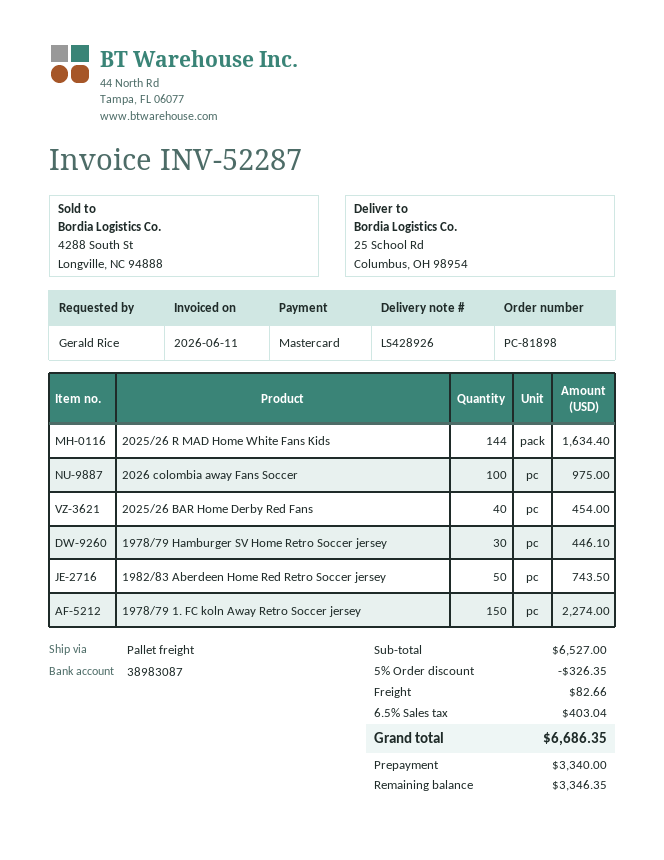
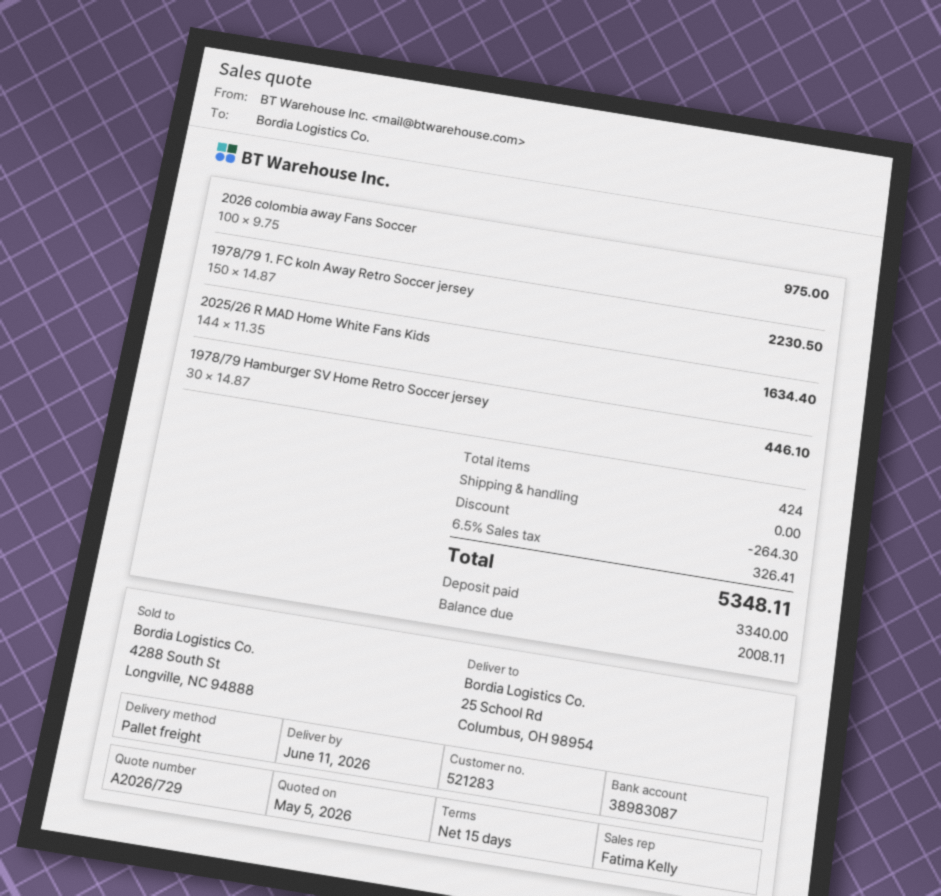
2025/26 BAR Home Derby Red Fans: 40 for 454.00 -> none
1982/83 Aberdeen Home Red Retro Soccer jersey: 50 for 743.50 -> none
1978/79 1. FC koln Away Retro Soccer jersey: 150 for 2274.00 -> 150 for 2230.50
discount: 326.35 -> 264.30
shipping: 82.66 -> 0.00
tax: 6.5% = 403.04 -> 6.5% = 326.41
total: 6686.35 -> 5348.11
balance: 3346.35 -> 2008.11

